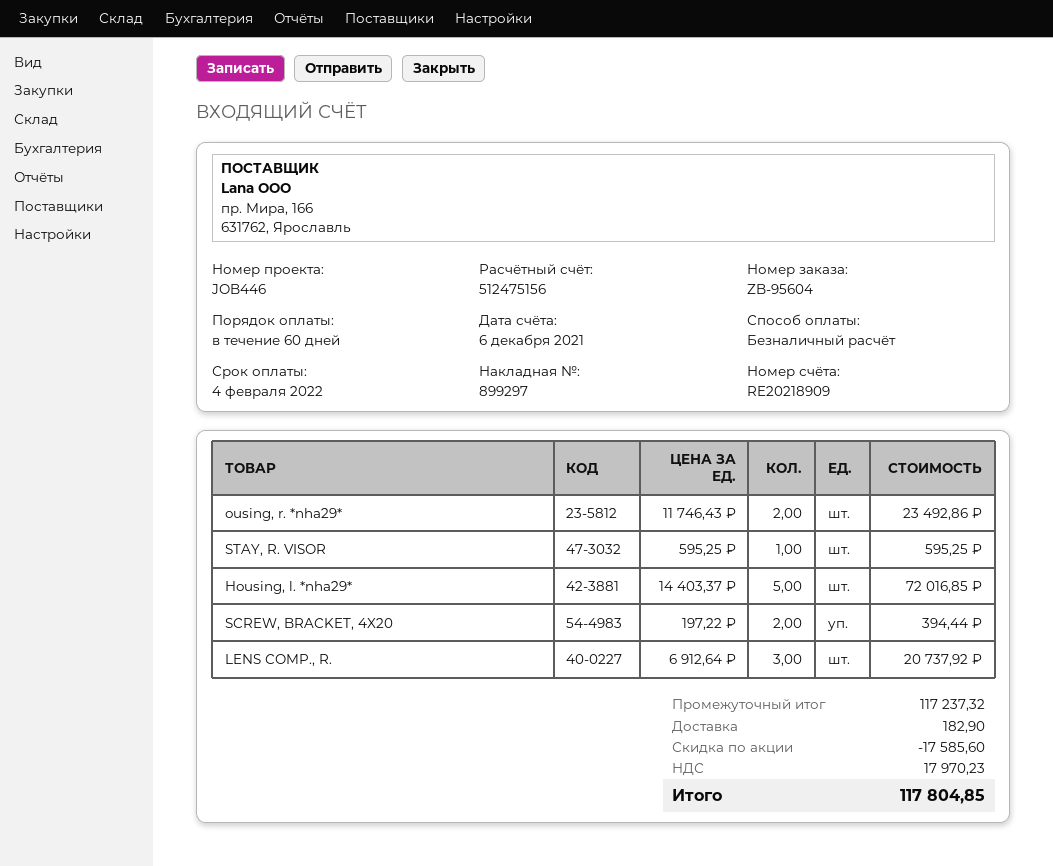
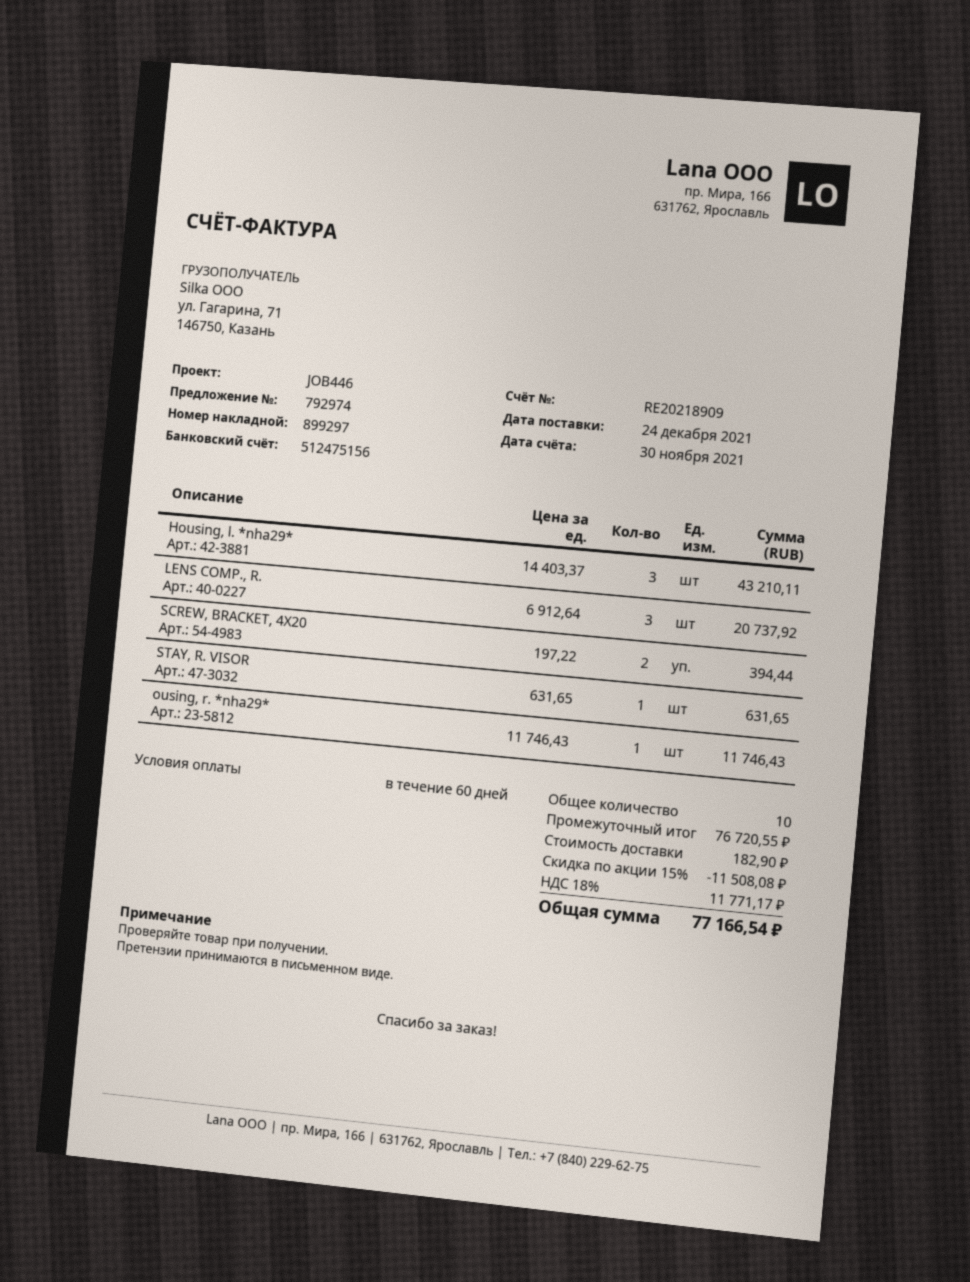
invoice date: 2021-12-06 -> 2021-11-30
ousing, r. *nha29*: 2 x 11746.43 = 23492.86 -> 1 x 11746.43 = 11746.43
STAY, R. VISOR: 1 x 595.25 = 595.25 -> 1 x 631.65 = 631.65
Housing, l. *nha29*: 5 x 14403.37 = 72016.85 -> 3 x 14403.37 = 43210.11
subtotal: 117237.32 -> 76720.55
discount: 17585.60 -> 11508.08
tax: 17970.23 -> 11771.17
total: 117804.85 -> 77166.54

